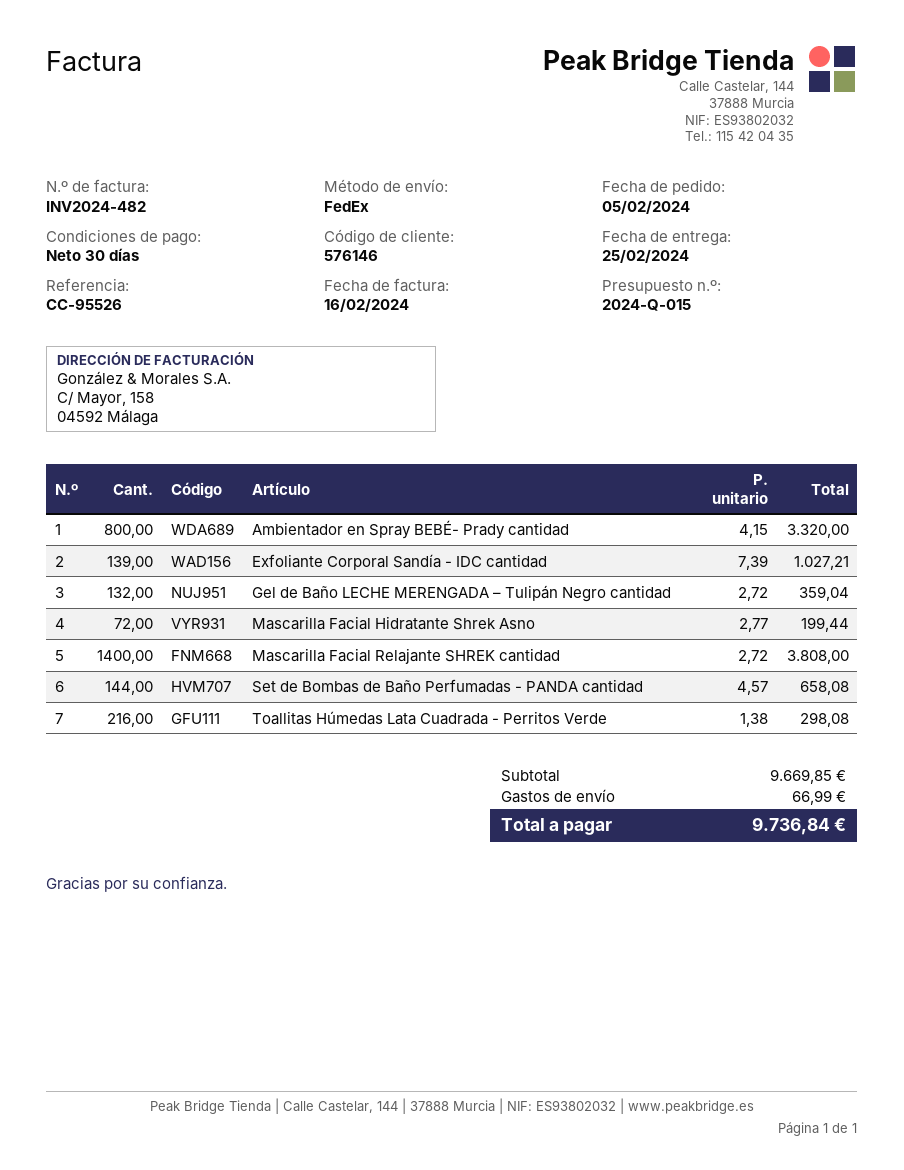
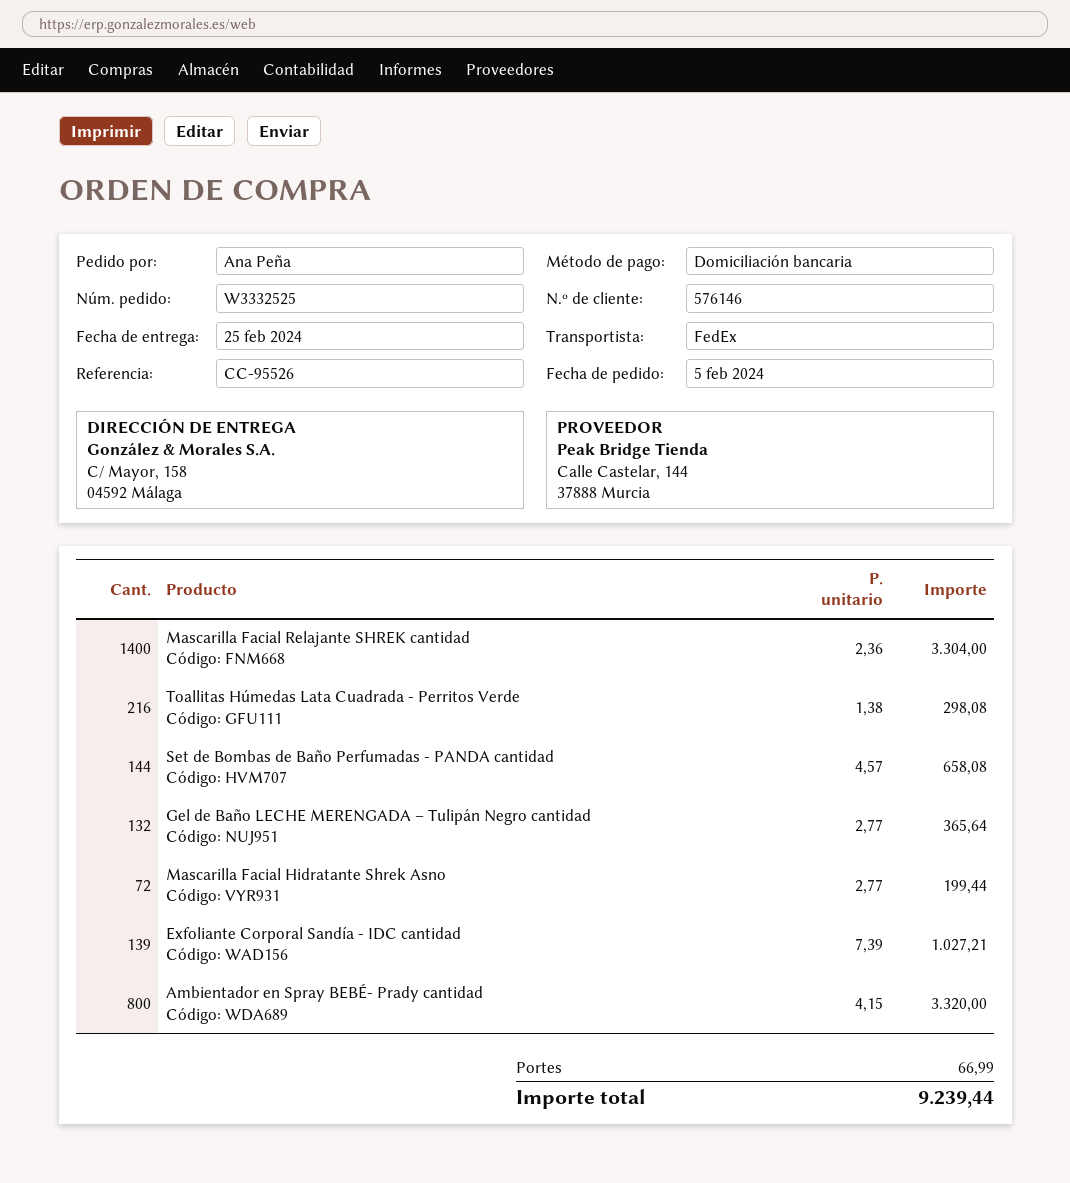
Gel de Baño LECHE MERENGADA – Tulipán Negro cantidad: 132 x 2.72 = 359.04 -> 132 x 2.77 = 365.64
Mascarilla Facial Relajante SHREK cantidad: 1400 x 2.72 = 3808.00 -> 1400 x 2.36 = 3304.00
total: 9736.84 -> 9239.44

